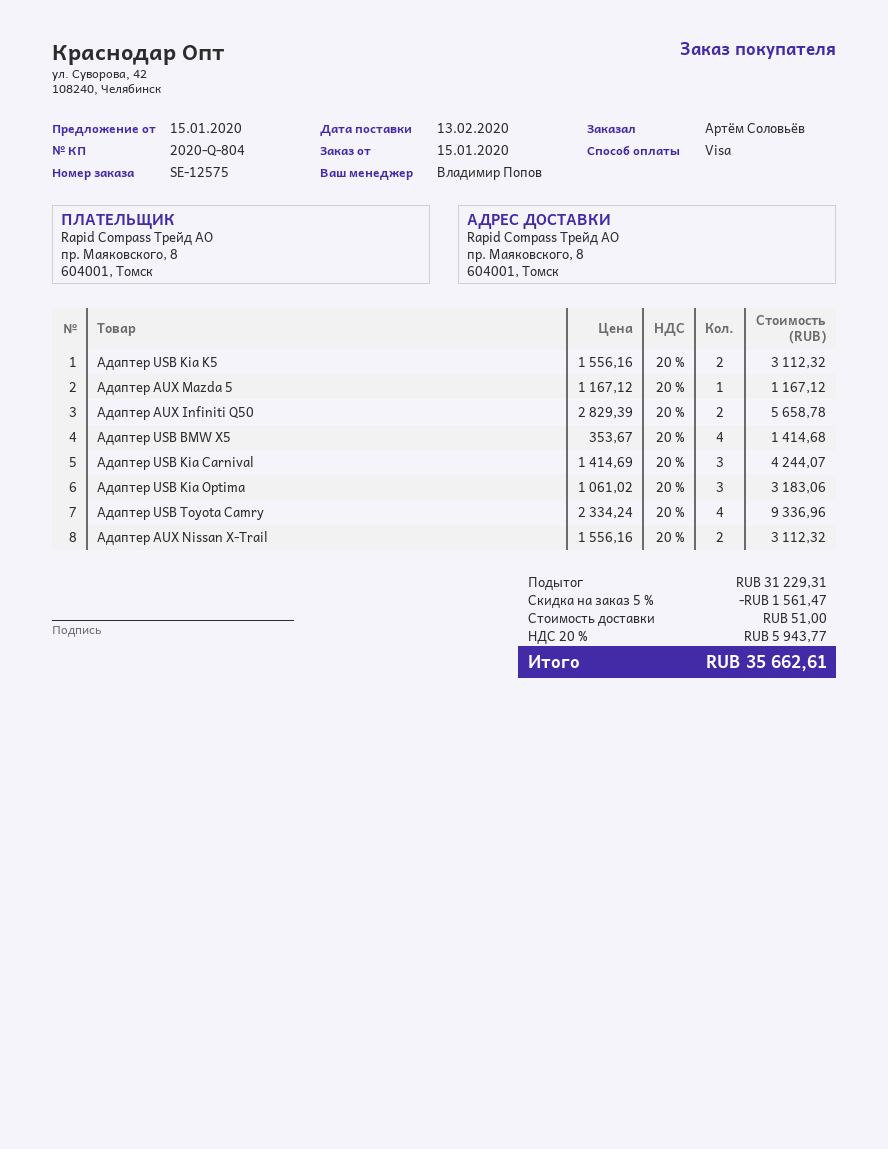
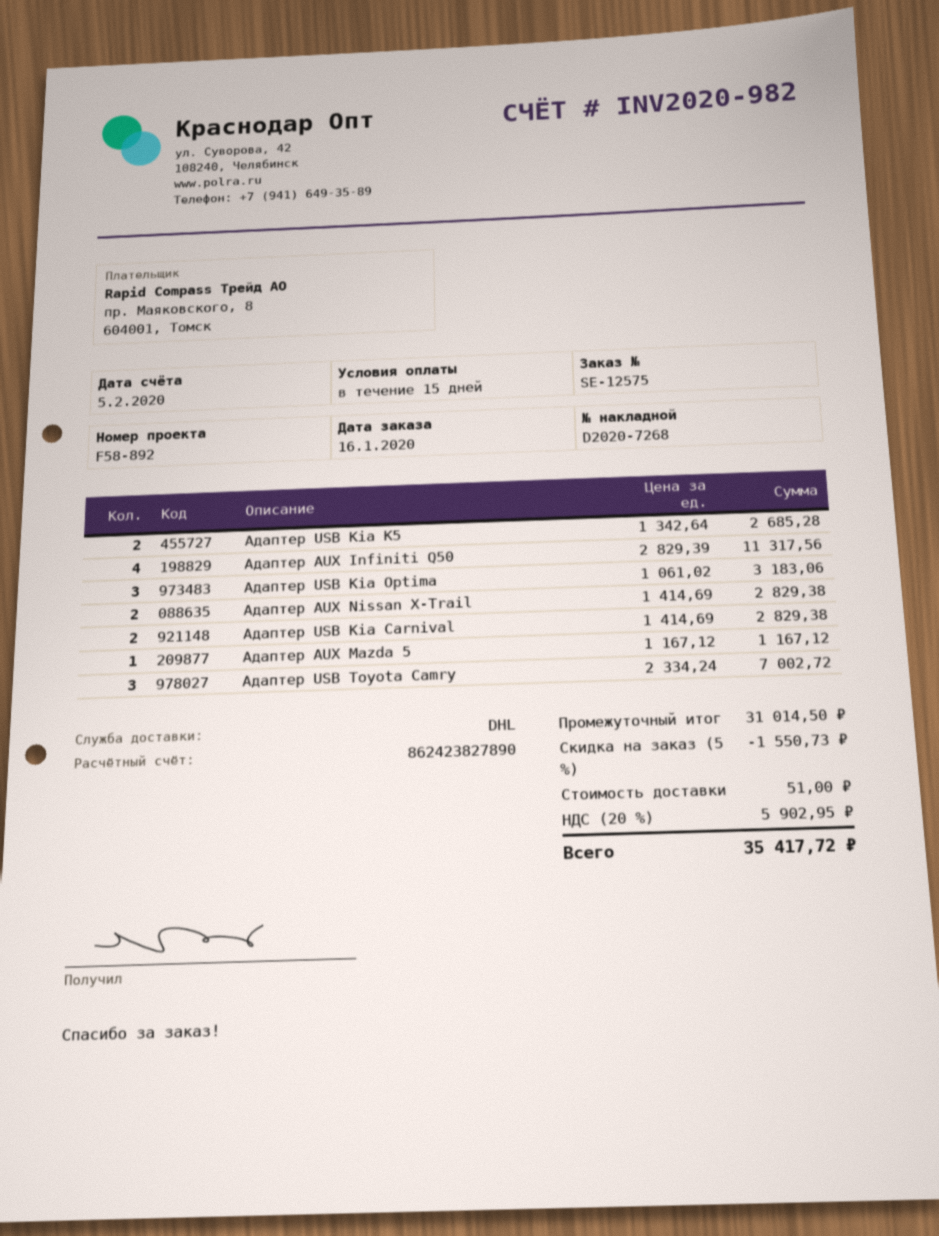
order date: 2020-01-15 -> 2020-01-16
Адаптер USB Kia K5: 2 x 1556.16 = 3112.32 -> 2 x 1342.64 = 2685.28
Адаптер AUX Infiniti Q50: 2 x 2829.39 = 5658.78 -> 4 x 2829.39 = 11317.56
Адаптер USB BMW X5: 4 x 353.67 = 1414.68 -> none
Адаптер USB Kia Carnival: 3 x 1414.69 = 4244.07 -> 2 x 1414.69 = 2829.38
Адаптер USB Toyota Camry: 4 x 2334.24 = 9336.96 -> 3 x 2334.24 = 7002.72
Адаптер AUX Nissan X-Trail: 2 x 1556.16 = 3112.32 -> 2 x 1414.69 = 2829.38
subtotal: 31229.31 -> 31014.50
discount: 5% = 1561.47 -> 5% = 1550.73
tax: 20% = 5943.77 -> 20% = 5902.95
total: 35662.61 -> 35417.72

